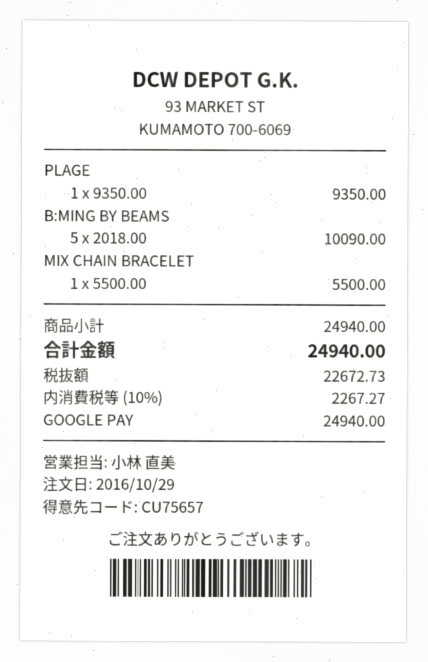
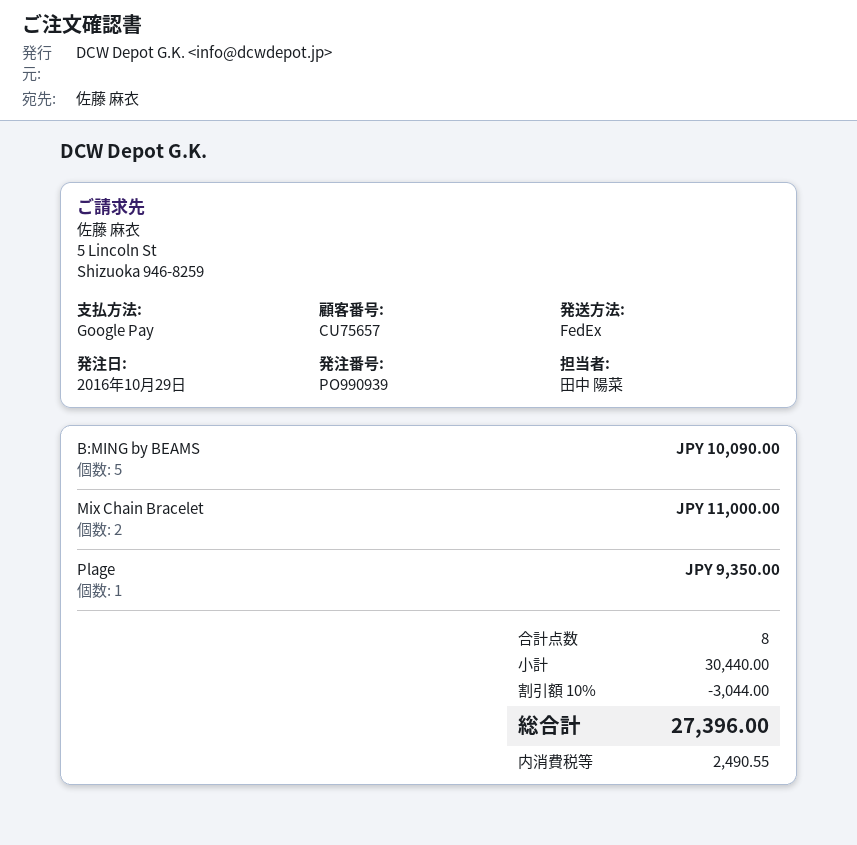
sales rep: 小林 直美 -> 田中 陽菜
MIX CHAIN BRACELET: 1 for 5500.00 -> 2 for 11000.00
subtotal: 24940.00 -> 30440.00
discount: none -> 10% = 3044.00
tax: 2267.27 -> 2490.55
total: 24940.00 -> 27396.00

